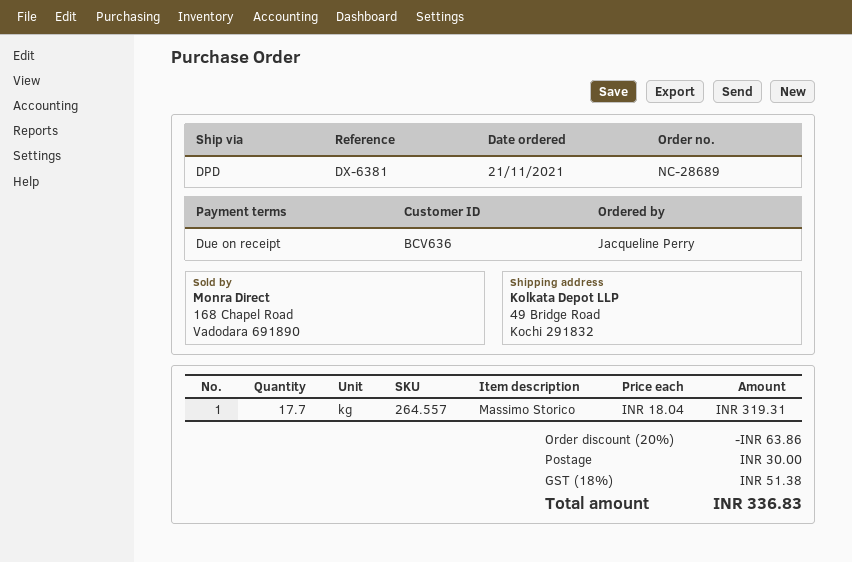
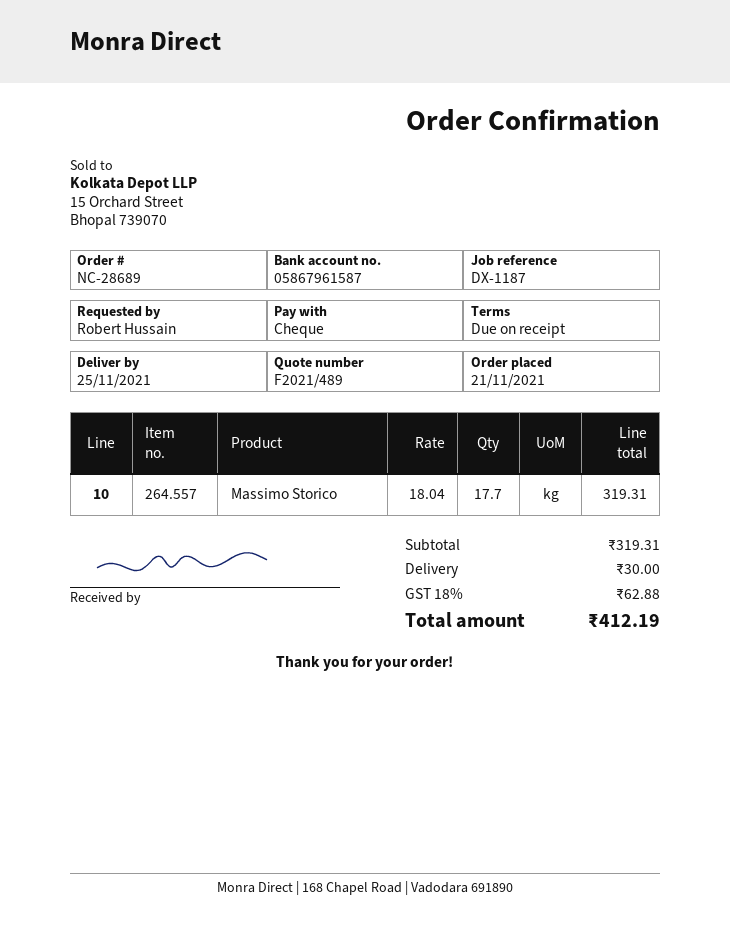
reference: DX-6381 -> DX-1187
ordered by: Jacqueline Perry -> Robert Hussain
discount: 20% = 63.86 -> none
tax: 18% = 51.38 -> 18% = 62.88
total: 336.83 -> 412.19

